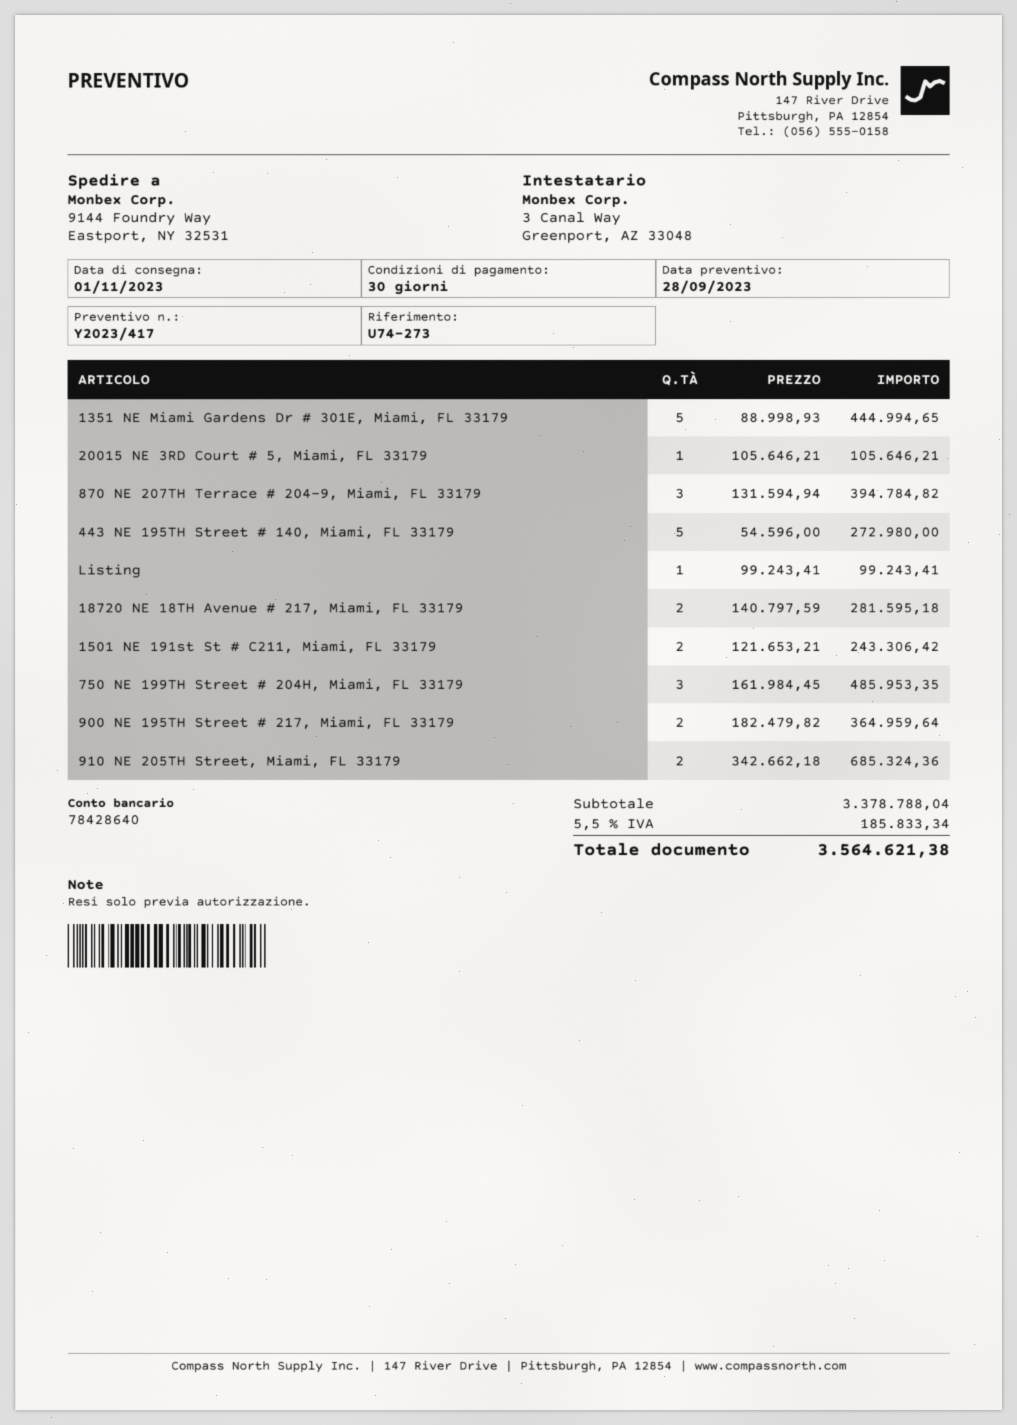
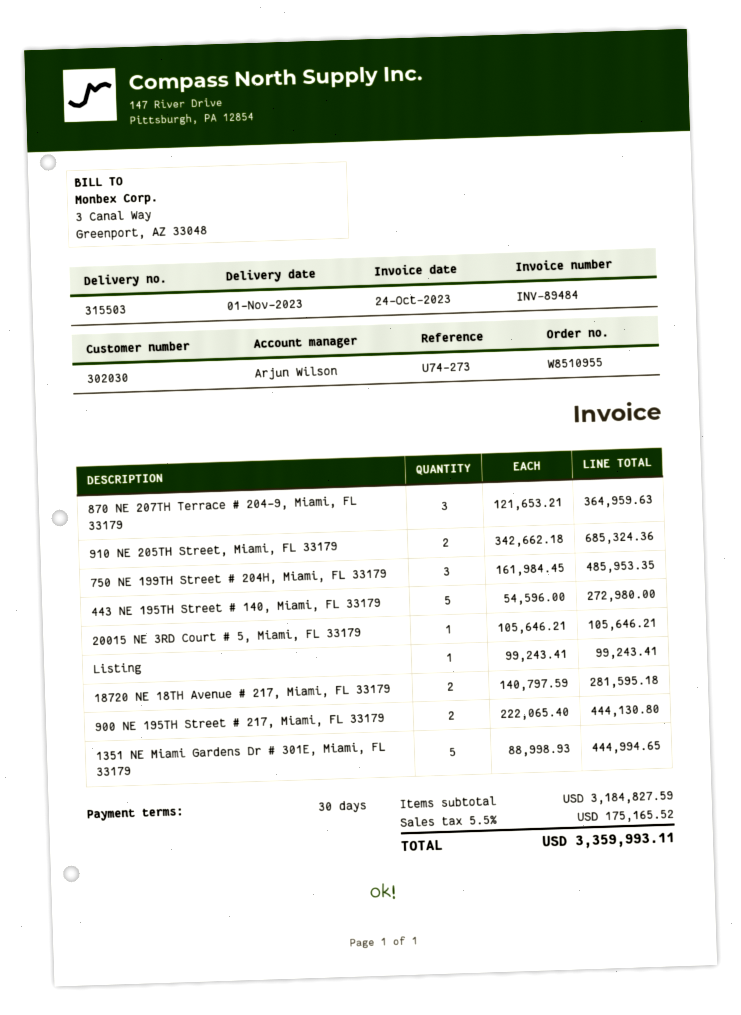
870 NE 207TH Terrace # 204-9, Miami, FL 33179: 3 x 131594.94 = 394784.82 -> 3 x 121653.21 = 364959.63
1501 NE 191st St # C211, Miami, FL 33179: 2 x 121653.21 = 243306.42 -> none
900 NE 195TH Street # 217, Miami, FL 33179: 2 x 182479.82 = 364959.64 -> 2 x 222065.40 = 444130.80
subtotal: 3378788.04 -> 3184827.59
tax: 5.5% = 185833.34 -> 5.5% = 175165.52
total: 3564621.38 -> 3359993.11

